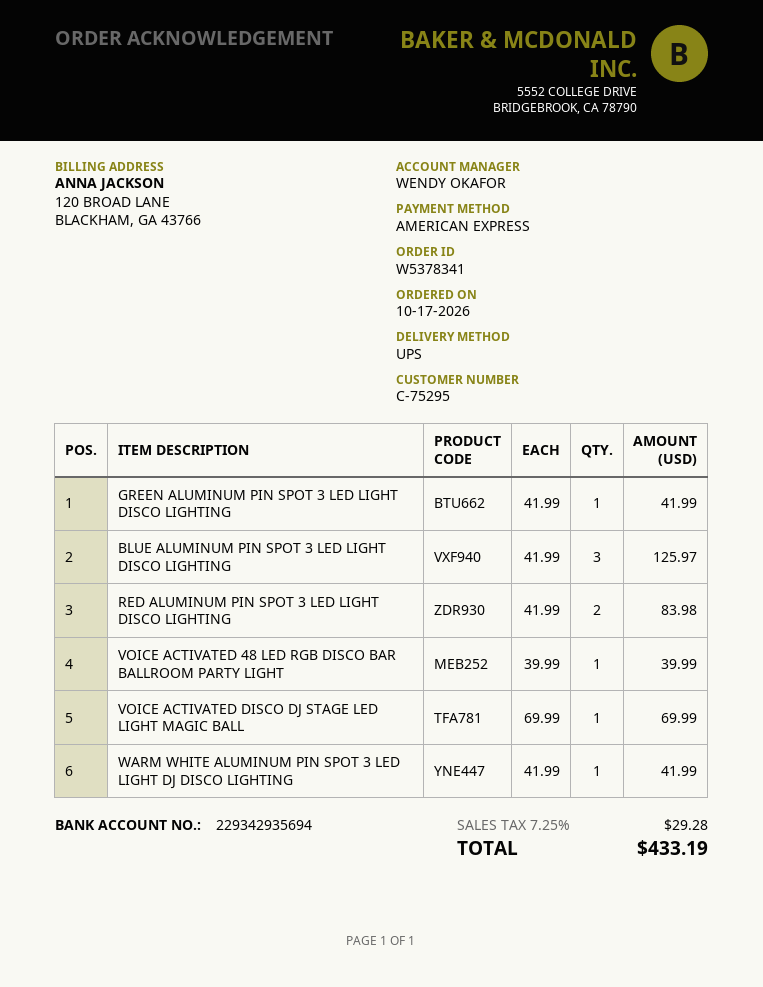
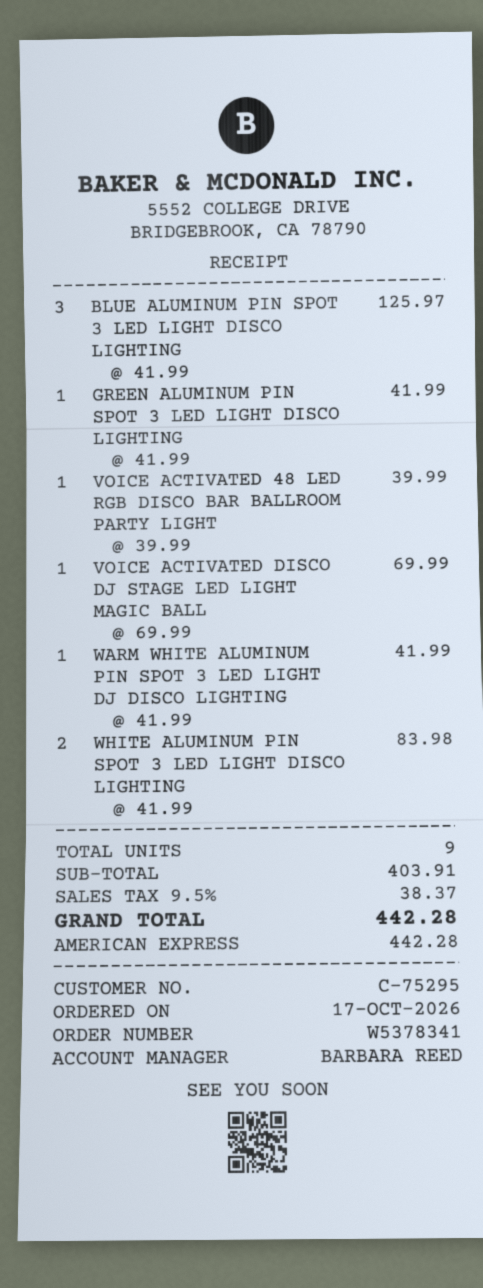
sales rep: WENDY OKAFOR -> BARBARA REED
RED ALUMINUM PIN SPOT 3 LED LIGHT DISCO LIGHTING: 2 x 41.99 = 83.98 -> none
WHITE ALUMINUM PIN SPOT 3 LED LIGHT DISCO LIGHTING: none -> 2 x 41.99 = 83.98
tax: 7.25% = 29.28 -> 9.5% = 38.37
total: 433.19 -> 442.28

